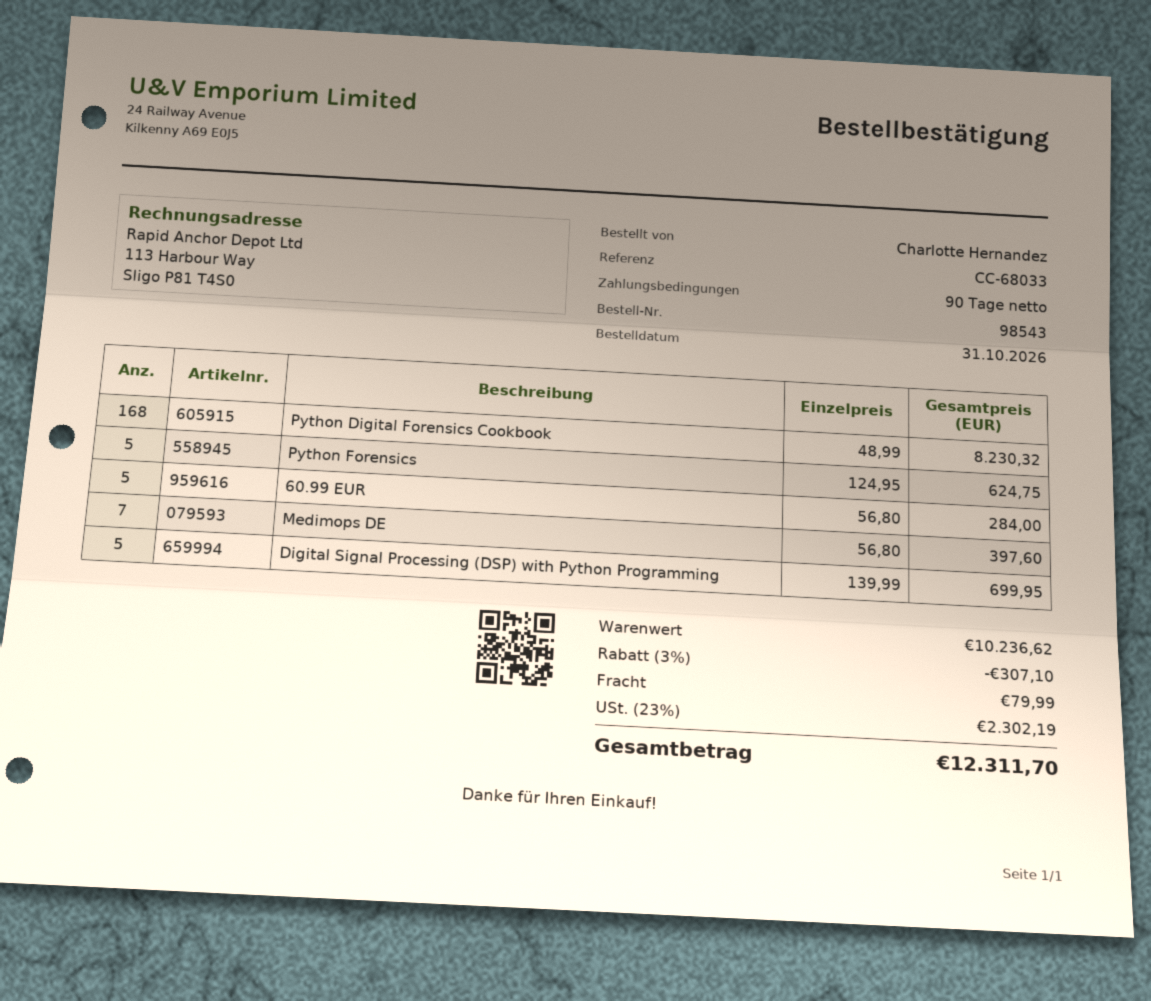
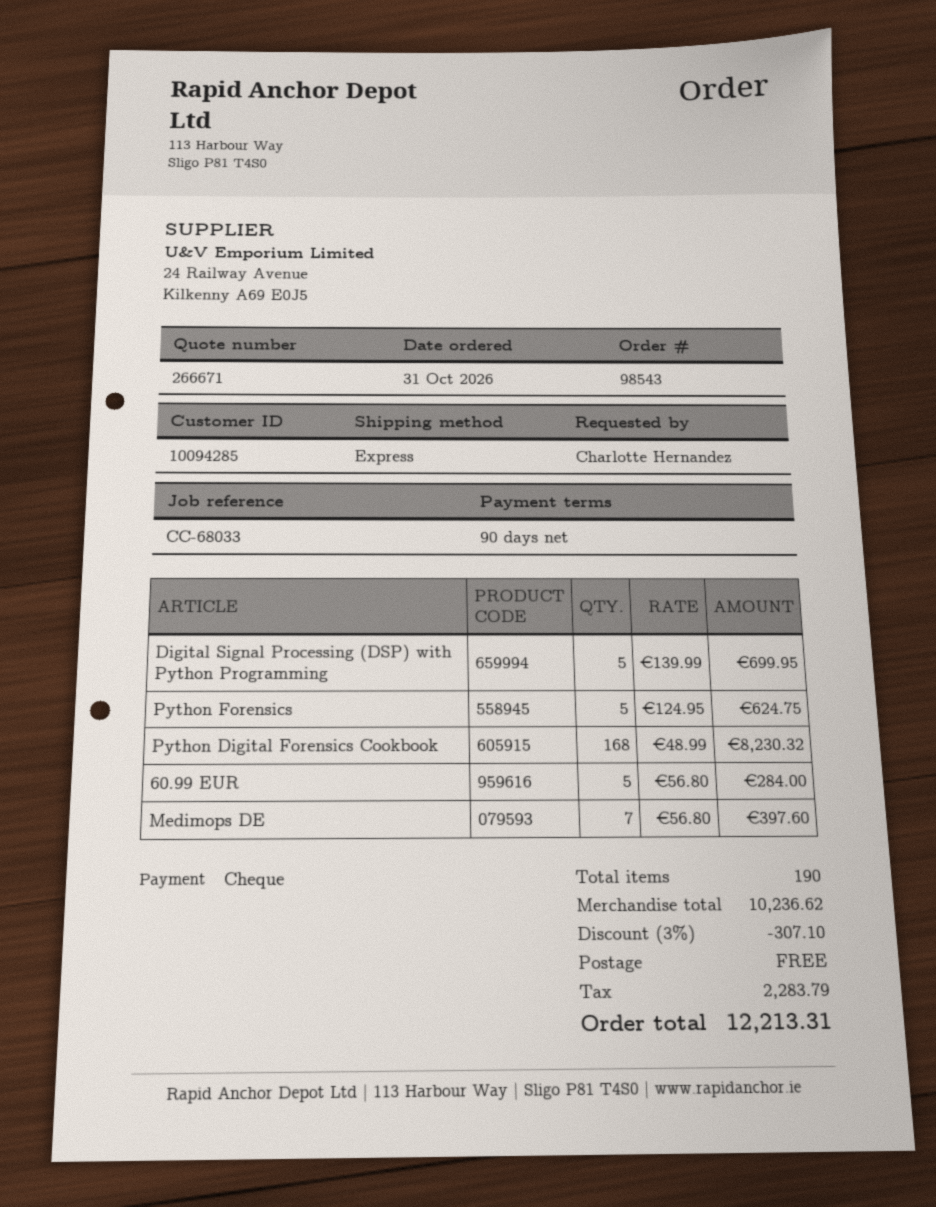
shipping: 79.99 -> 0.00
tax: 2302.19 -> 2283.79
total: 12311.70 -> 12213.31

